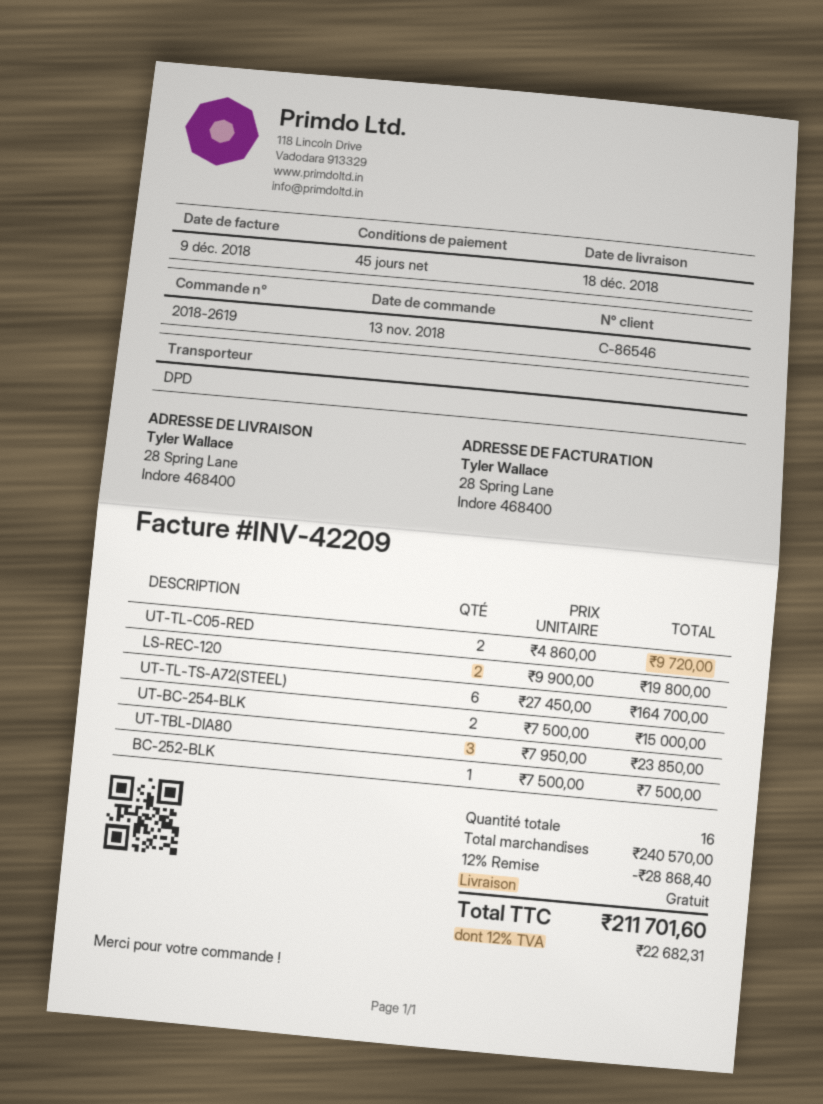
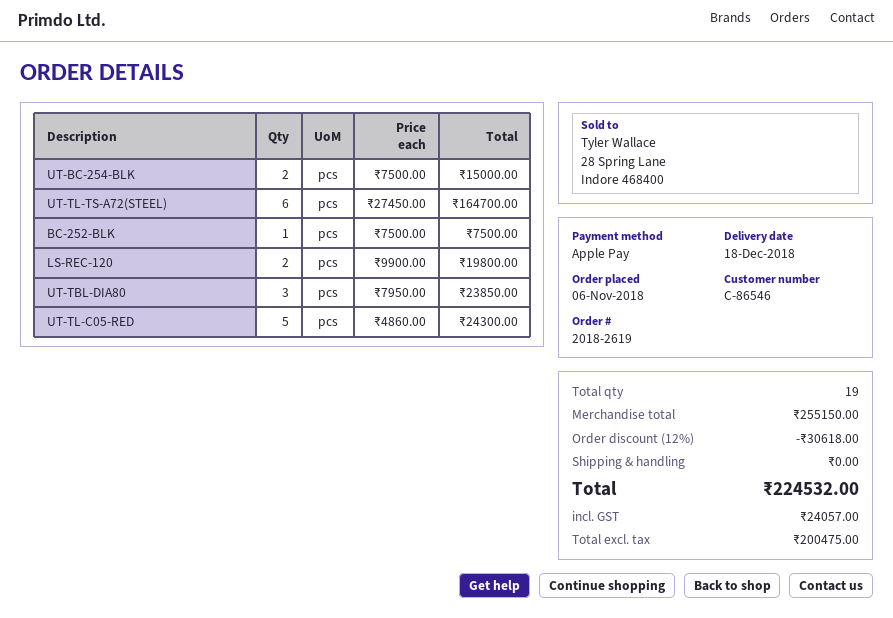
order date: 2018-11-13 -> 2018-11-06
UT-TL-C05-RED: 2 x 4860.00 = 9720.00 -> 5 x 4860.00 = 24300.00
total quantity: 16 -> 19
subtotal: 240570.00 -> 255150.00
discount: 12% = 28868.40 -> 12% = 30618.00
tax: 22682.31 -> 24057.00
total: 211701.60 -> 224532.00

